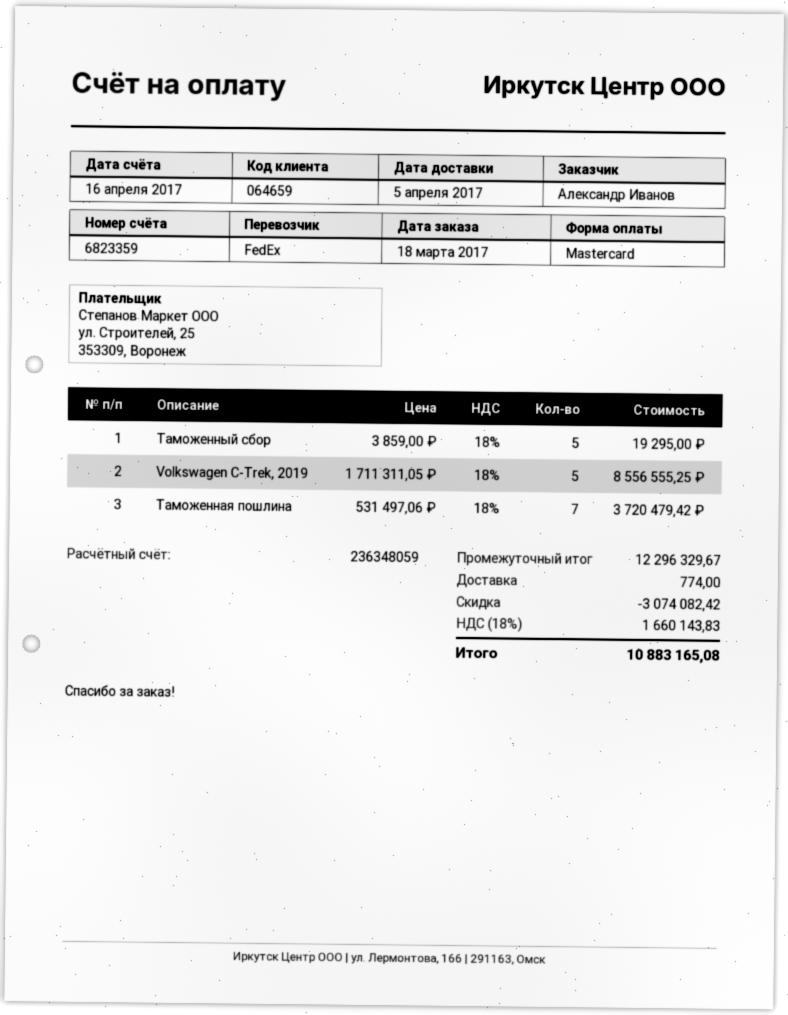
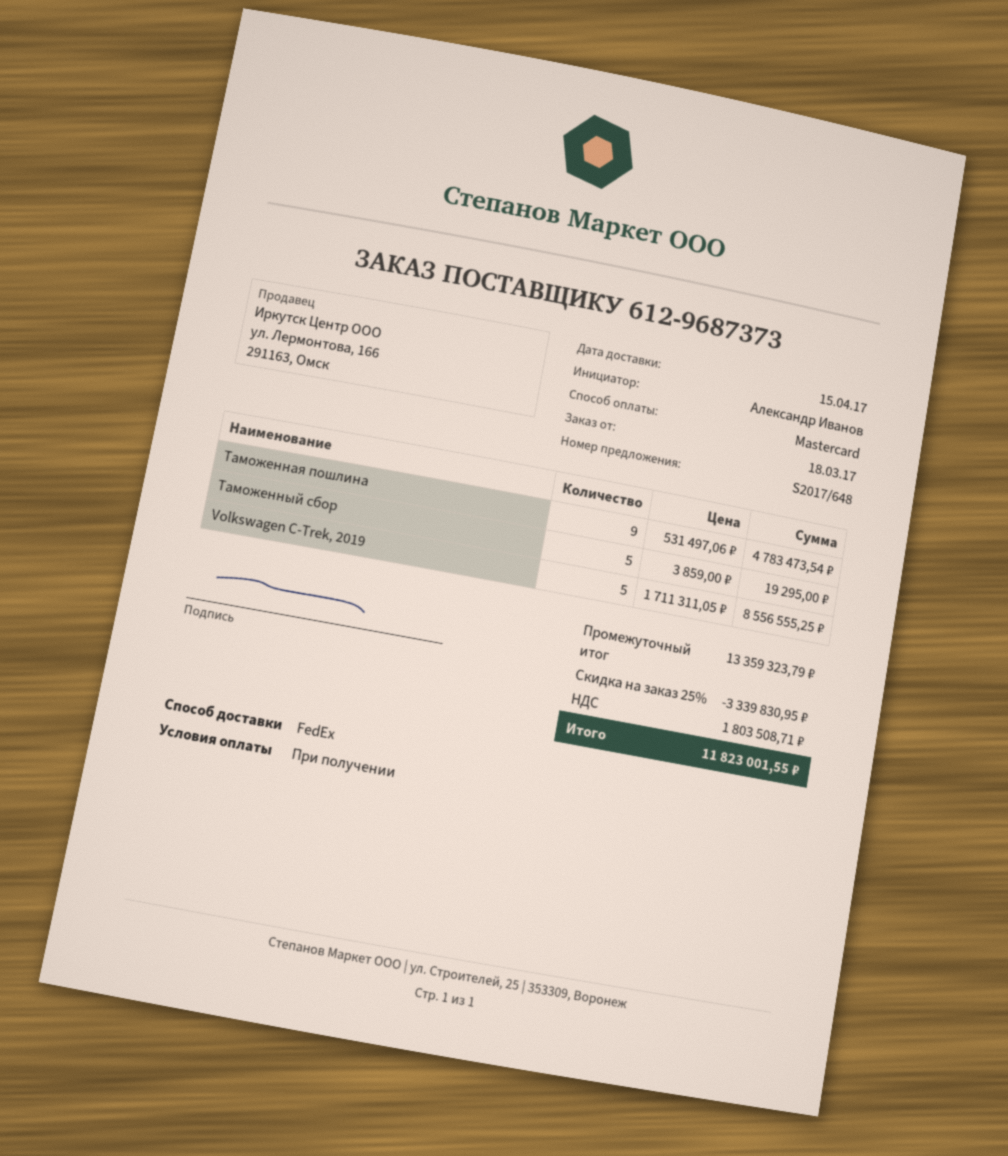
delivery date: 2017-04-05 -> 2017-04-15
Таможенная пошлина: 7 x 531497.06 = 3720479.42 -> 9 x 531497.06 = 4783473.54
subtotal: 12296329.67 -> 13359323.79
discount: 3074082.42 -> 3339830.95
shipping: 774.00 -> none
tax: 1660143.83 -> 1803508.71
total: 10883165.08 -> 11823001.55

